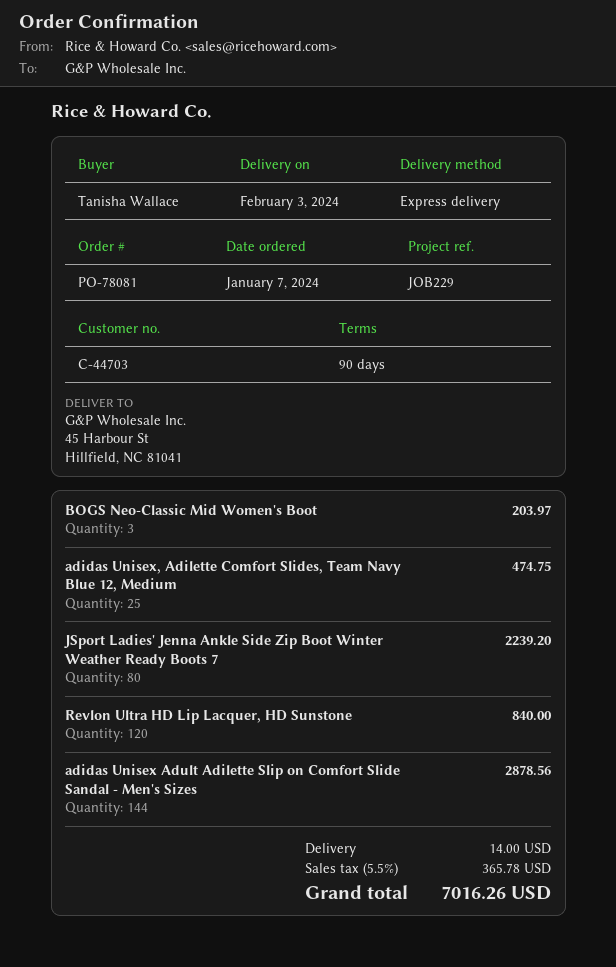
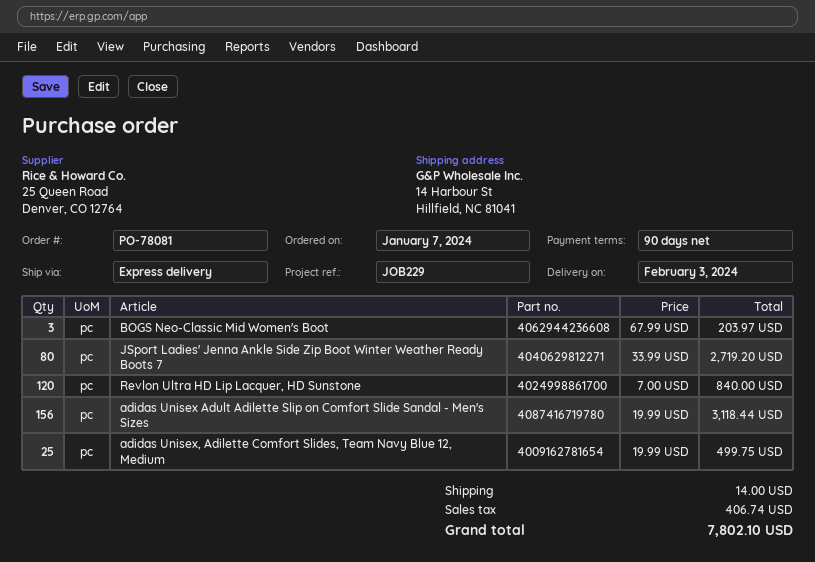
ship to: 45 Harbour St, Hillfield, NC 81041 -> 14 Harbour St, Hillfield, NC 81041
adidas Unisex, Adilette Comfort Slides, Team Navy Blue 12, Medium: 25 for 474.75 -> 25 for 499.75
JSport Ladies' Jenna Ankle Side Zip Boot Winter Weather Ready Boots 7: 80 for 2239.20 -> 80 for 2719.20
adidas Unisex Adult Adilette Slip on Comfort Slide Sandal - Men's Sizes: 144 for 2878.56 -> 156 for 3118.44
tax: 365.78 -> 406.74
total: 7016.26 -> 7802.10

